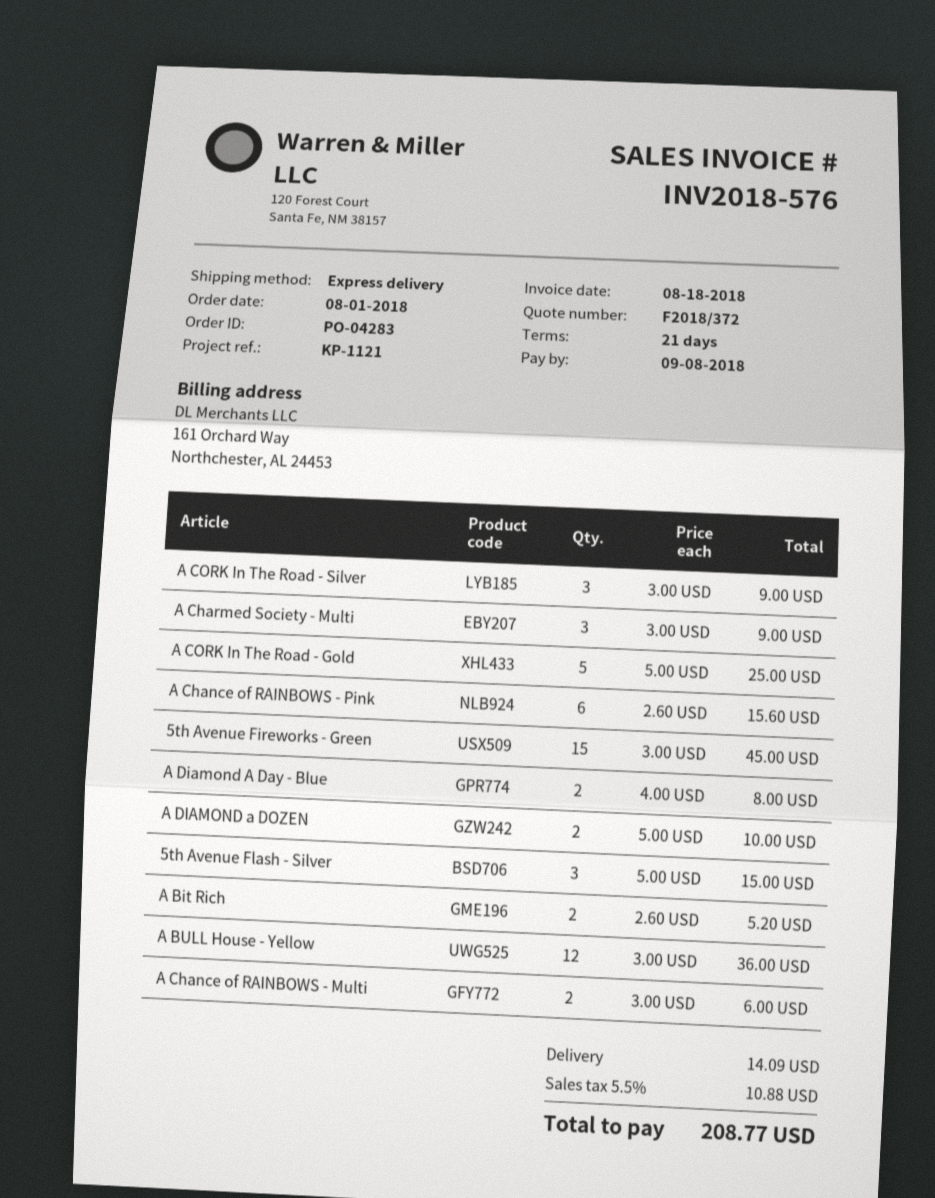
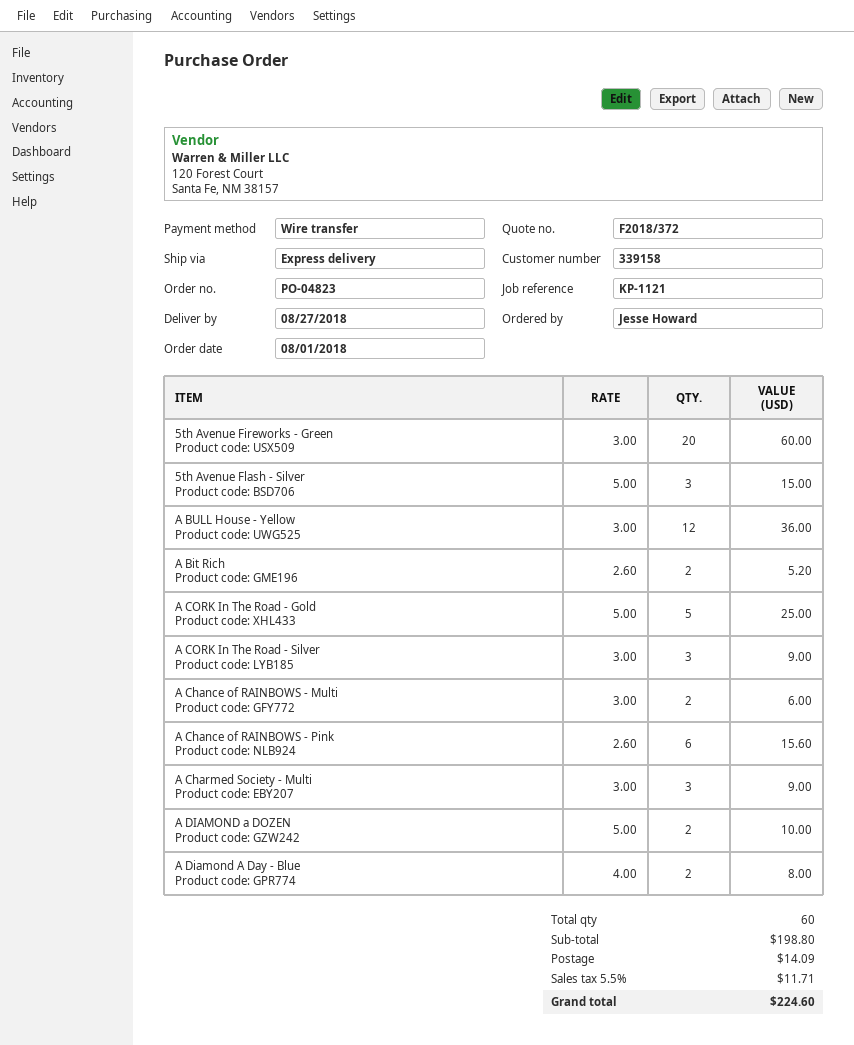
order number: PO-04283 -> PO-04823
5th Avenue Fireworks - Green: 15 x 3.00 = 45.00 -> 20 x 3.00 = 60.00
tax: 5.5% = 10.88 -> 5.5% = 11.71
total: 208.77 -> 224.60

